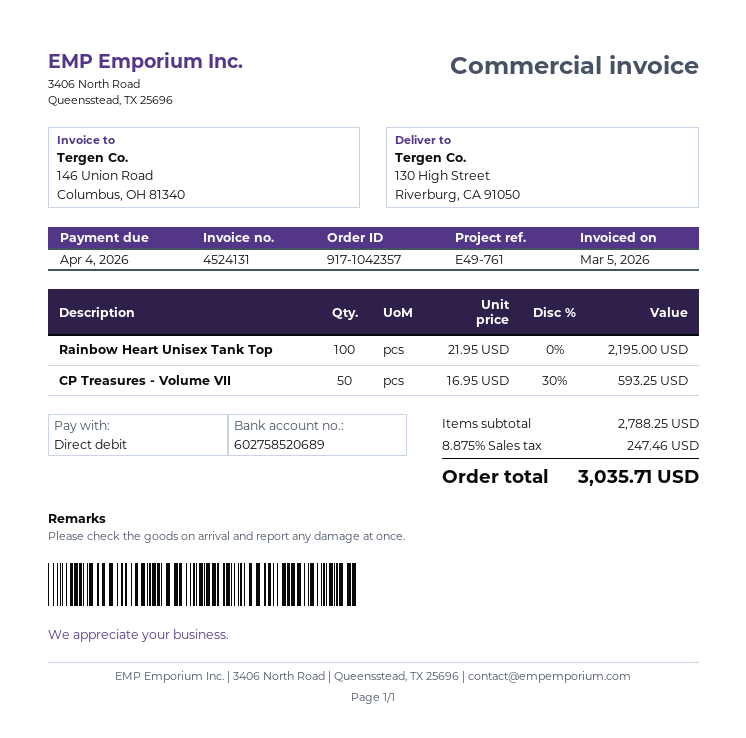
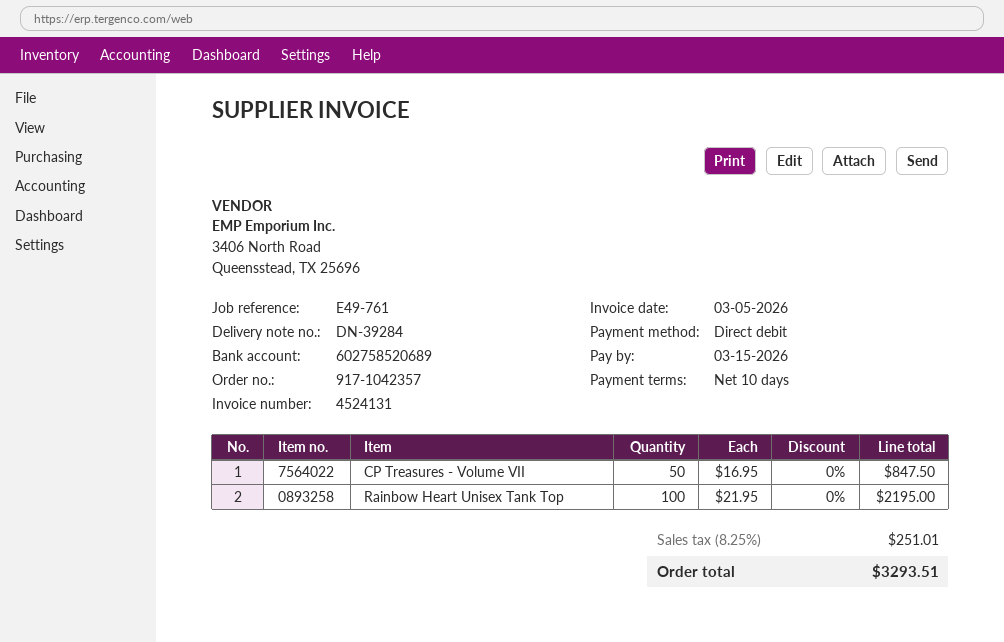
due date: 2026-04-04 -> 2026-03-15
CP Treasures - Volume VII: 50 x 16.95 - 30% = 593.25 -> 50 x 16.95 = 847.50
tax: 8.875% = 247.46 -> 8.25% = 251.01
total: 3035.71 -> 3293.51

